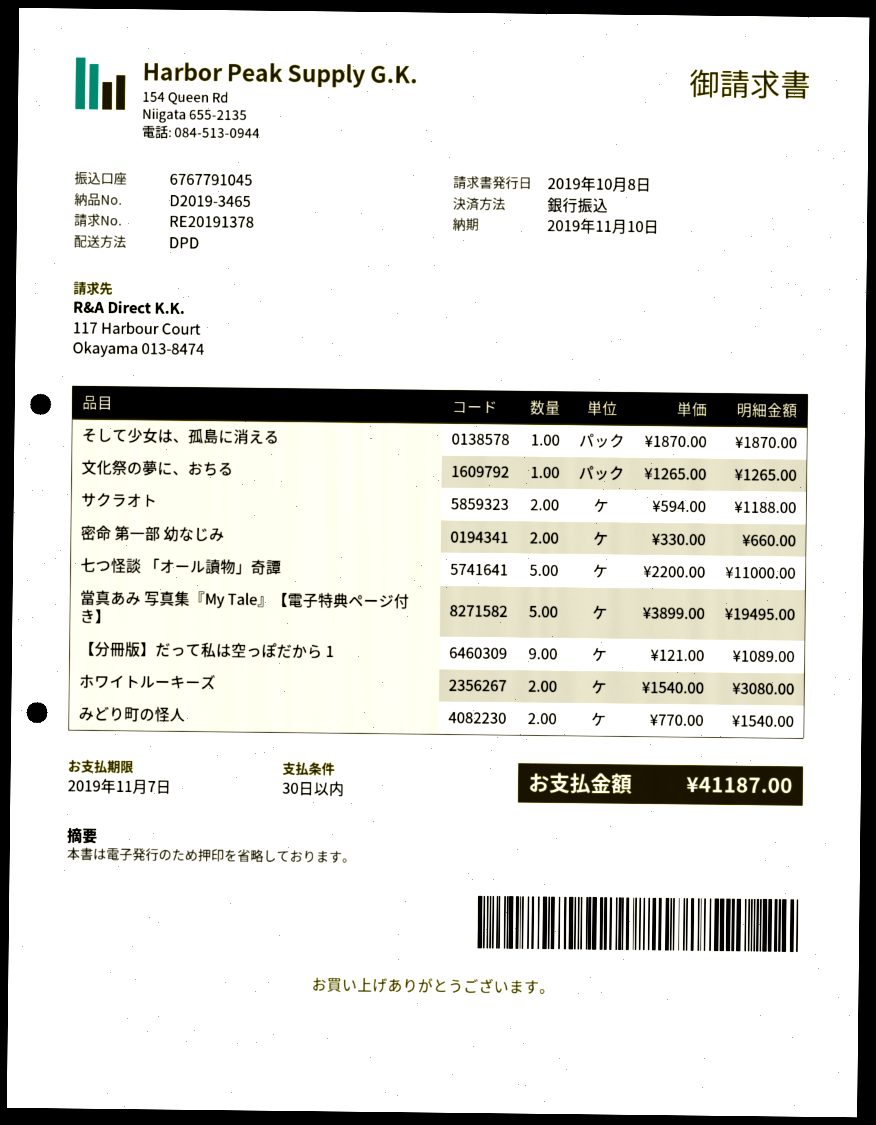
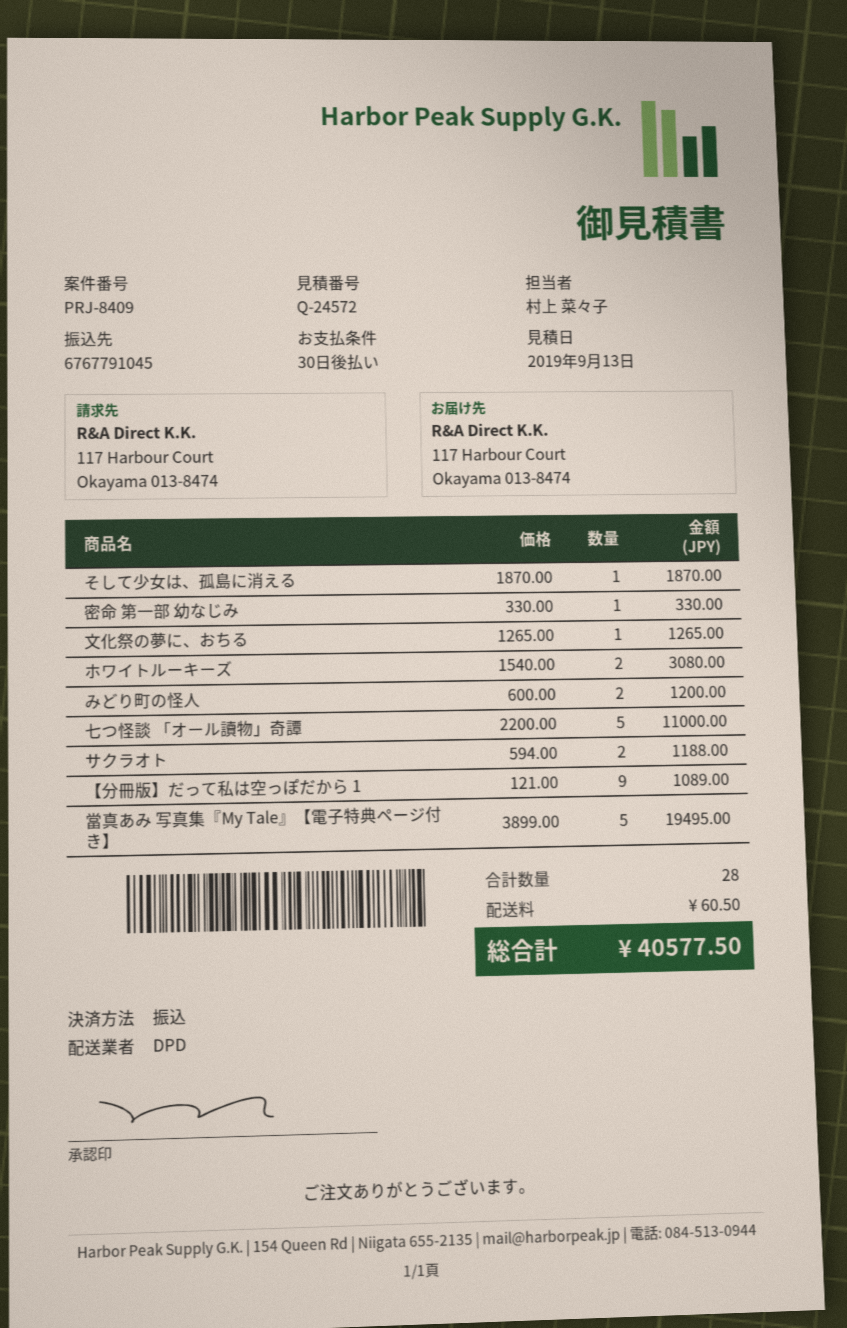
密命 第一部 幼なじみ: 2 x 330.00 = 660.00 -> 1 x 330.00 = 330.00
みどり町の怪人: 2 x 770.00 = 1540.00 -> 2 x 600.00 = 1200.00
shipping: none -> 60.50
total: 41187.00 -> 40577.50

